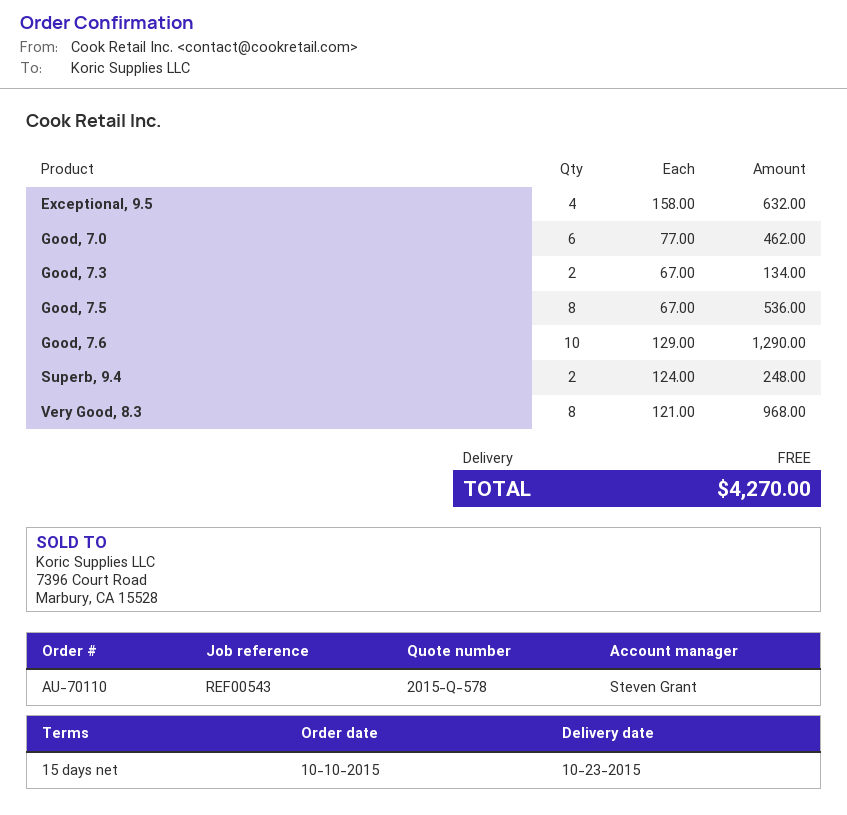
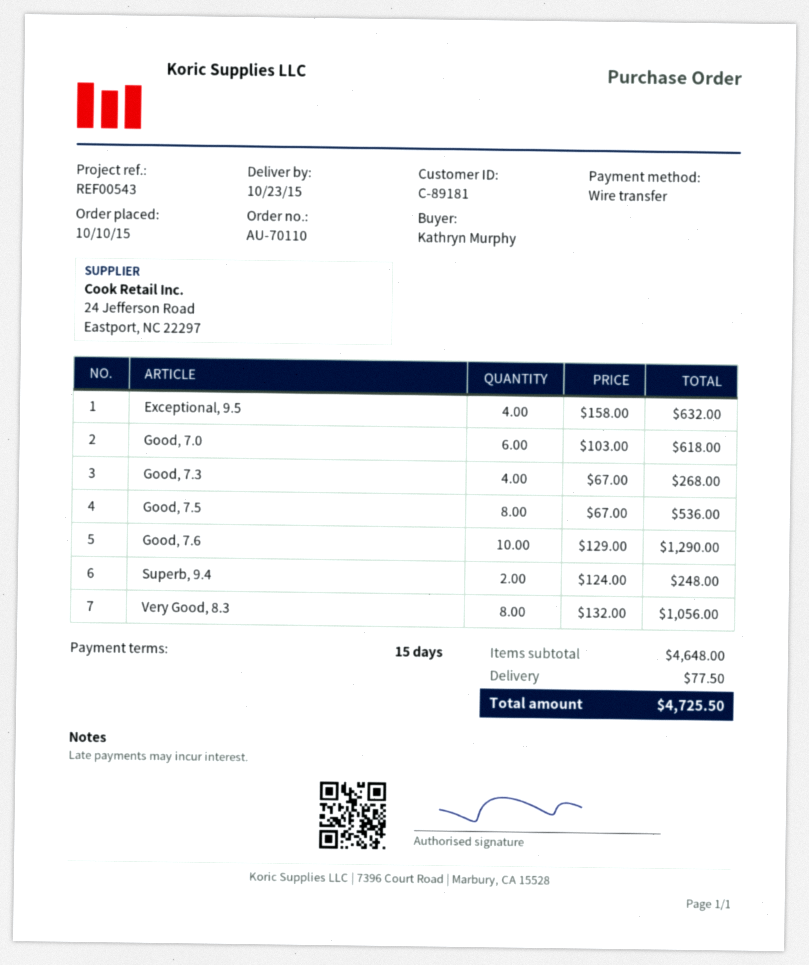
Good, 7.0: 6 x 77.00 = 462.00 -> 6 x 103.00 = 618.00
Good, 7.3: 2 x 67.00 = 134.00 -> 4 x 67.00 = 268.00
Very Good, 8.3: 8 x 121.00 = 968.00 -> 8 x 132.00 = 1056.00
shipping: 0.00 -> 77.50
total: 4270.00 -> 4725.50

